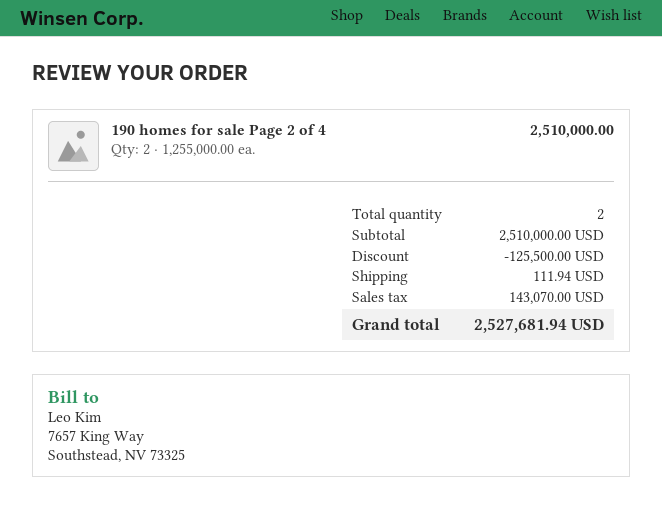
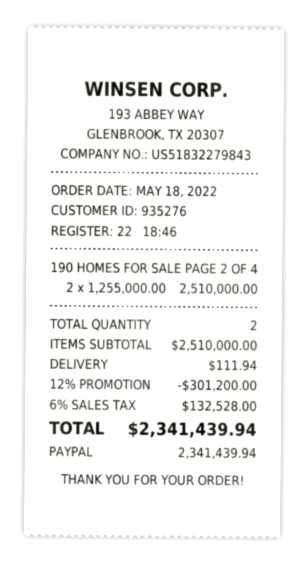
discount: 125500.00 -> 301200.00
tax: 143070.00 -> 132528.00
total: 2527681.94 -> 2341439.94

